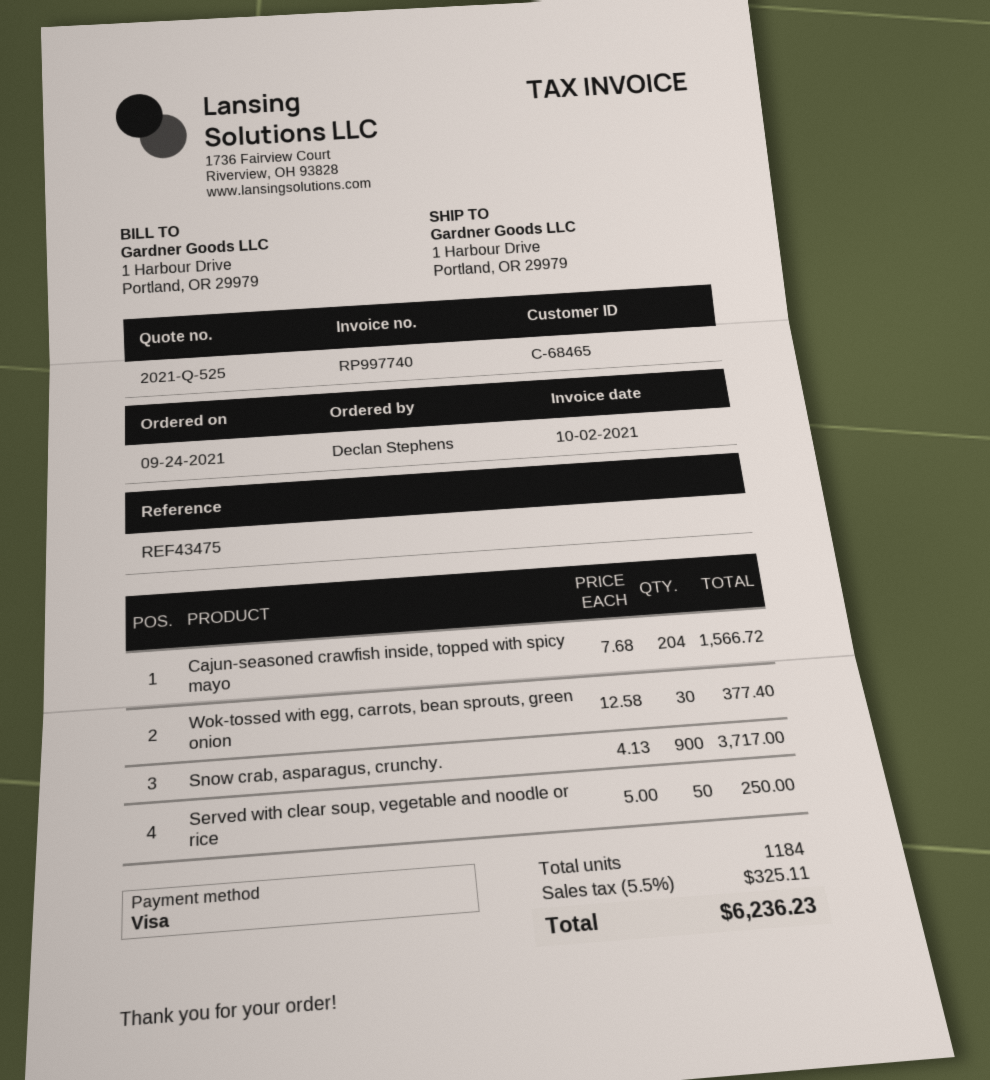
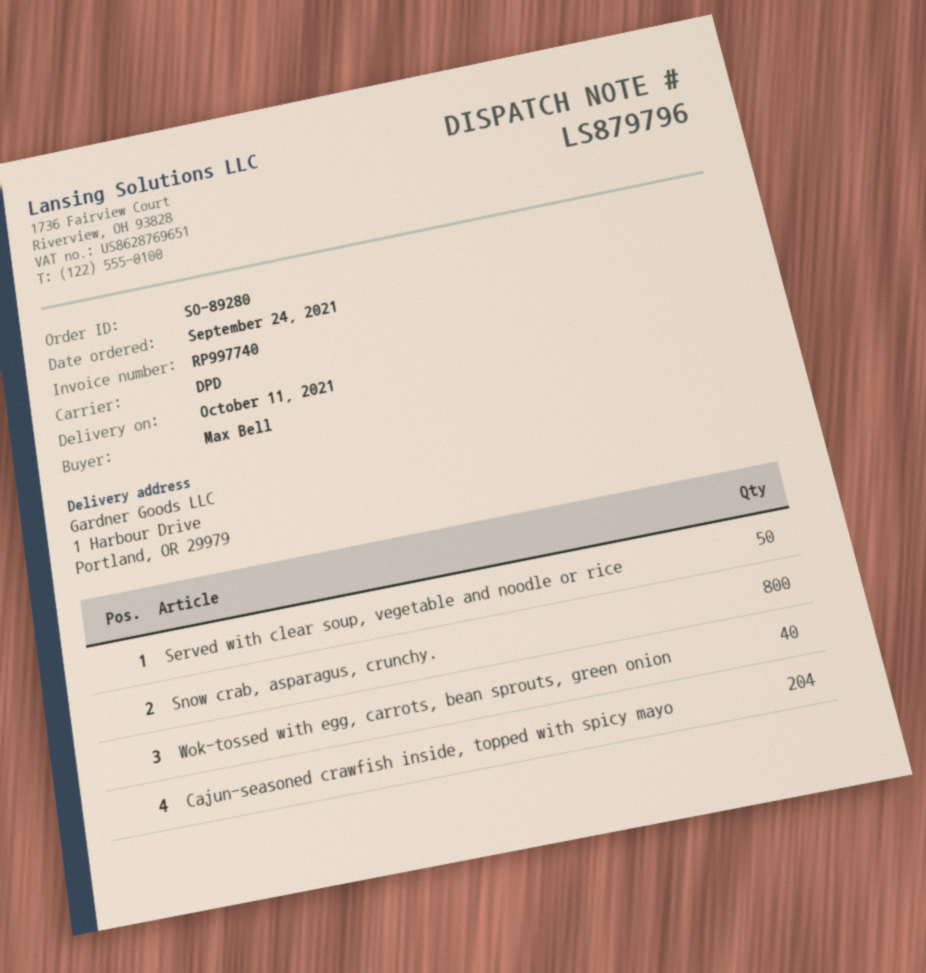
ordered by: Declan Stephens -> Max Bell
Wok-tossed with egg, carrots, bean sprouts, green onion: 30 -> 40
Snow crab, asparagus, crunchy.: 900 -> 800

